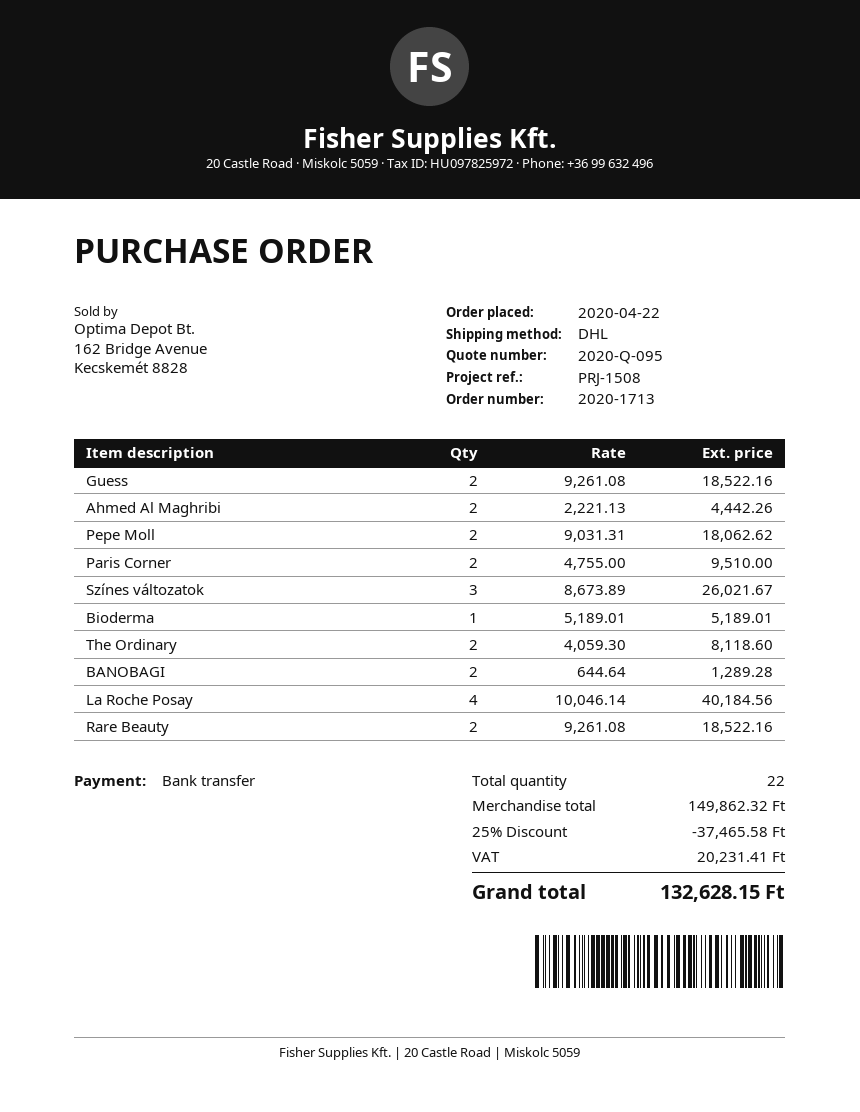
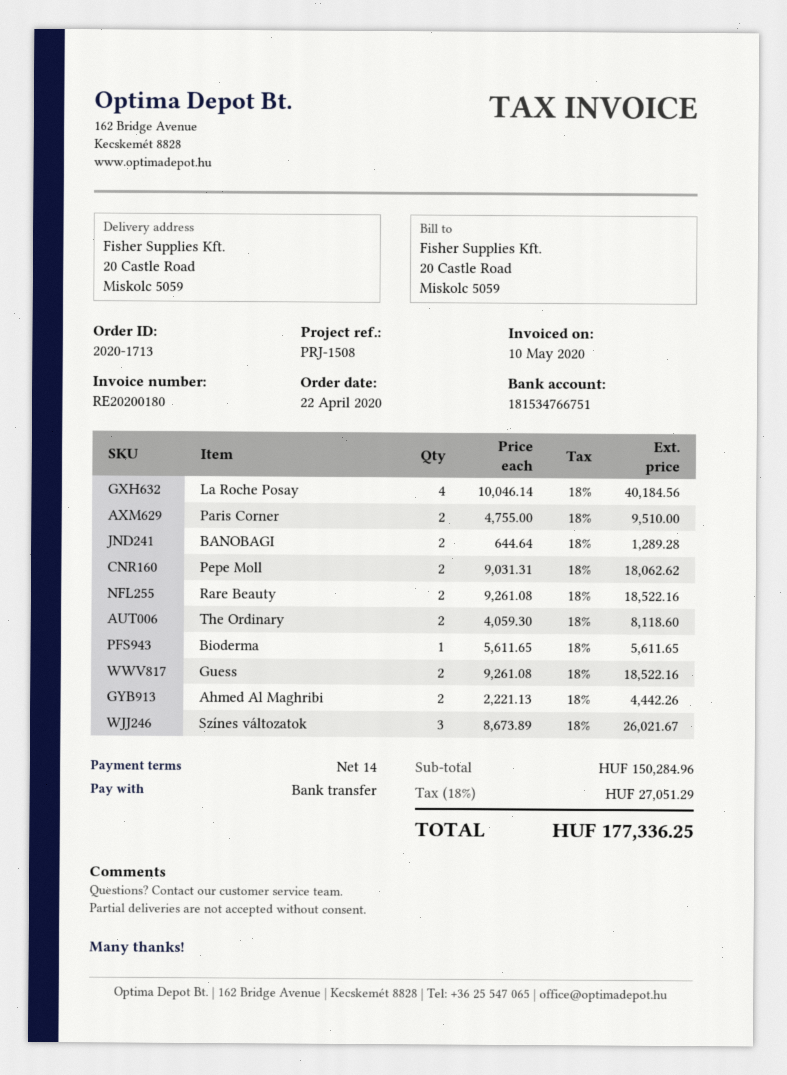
Bioderma: 1 x 5189.01 = 5189.01 -> 1 x 5611.65 = 5611.65
subtotal: 149862.32 -> 150284.96
discount: 25% = 37465.58 -> none
tax: 20231.41 -> 27051.29
total: 132628.15 -> 177336.25

